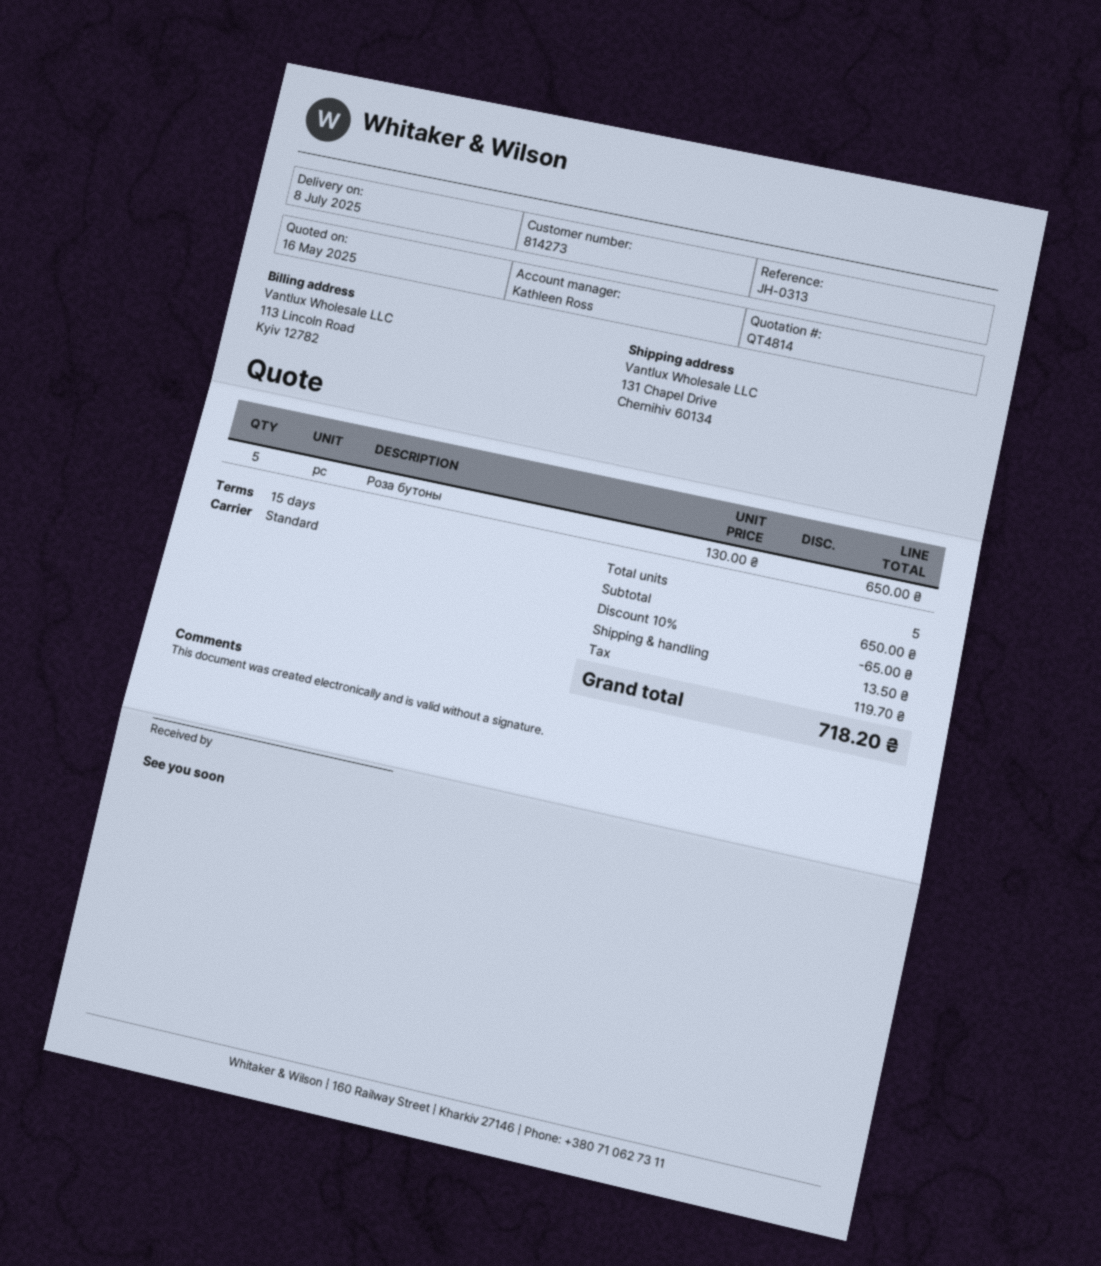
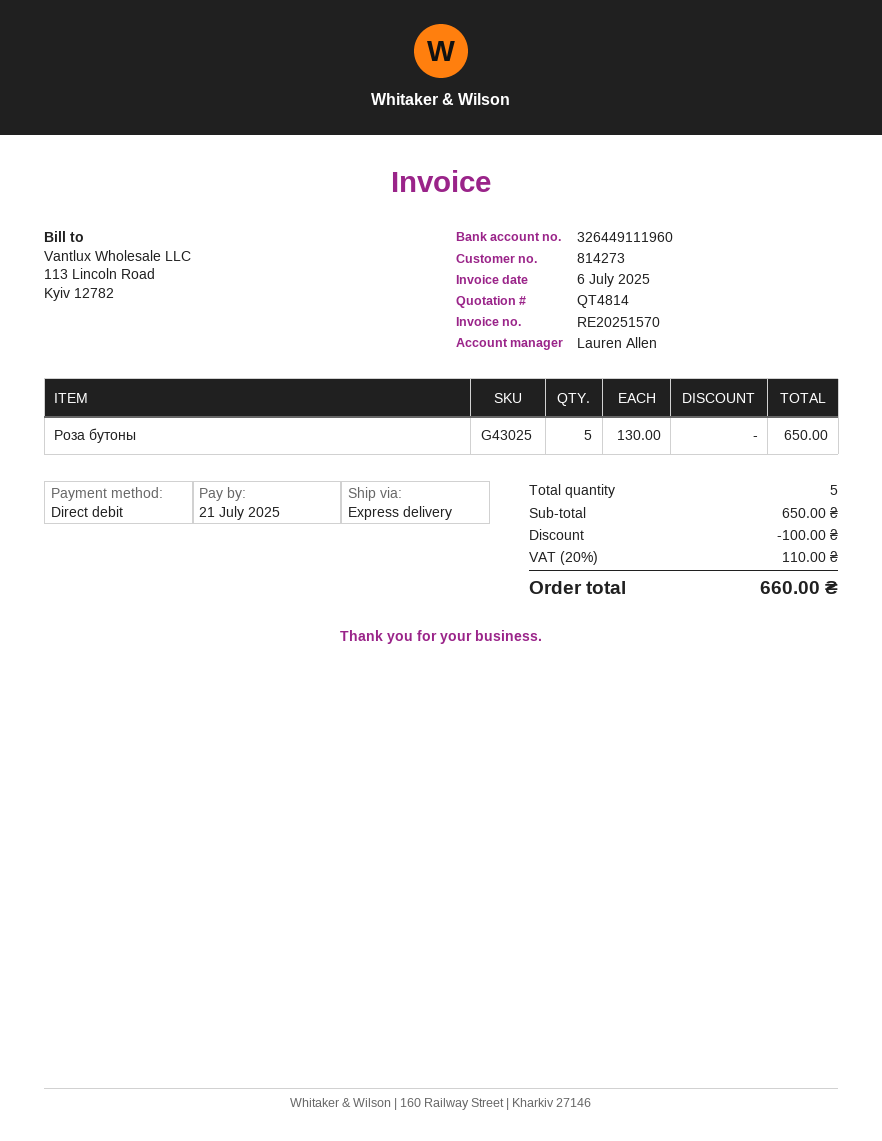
sales rep: Kathleen Ross -> Lauren Allen
shipping method: standard -> express
discount: 65.00 -> 100.00
shipping: 13.50 -> none
tax: 119.70 -> 110.00
total: 718.20 -> 660.00

